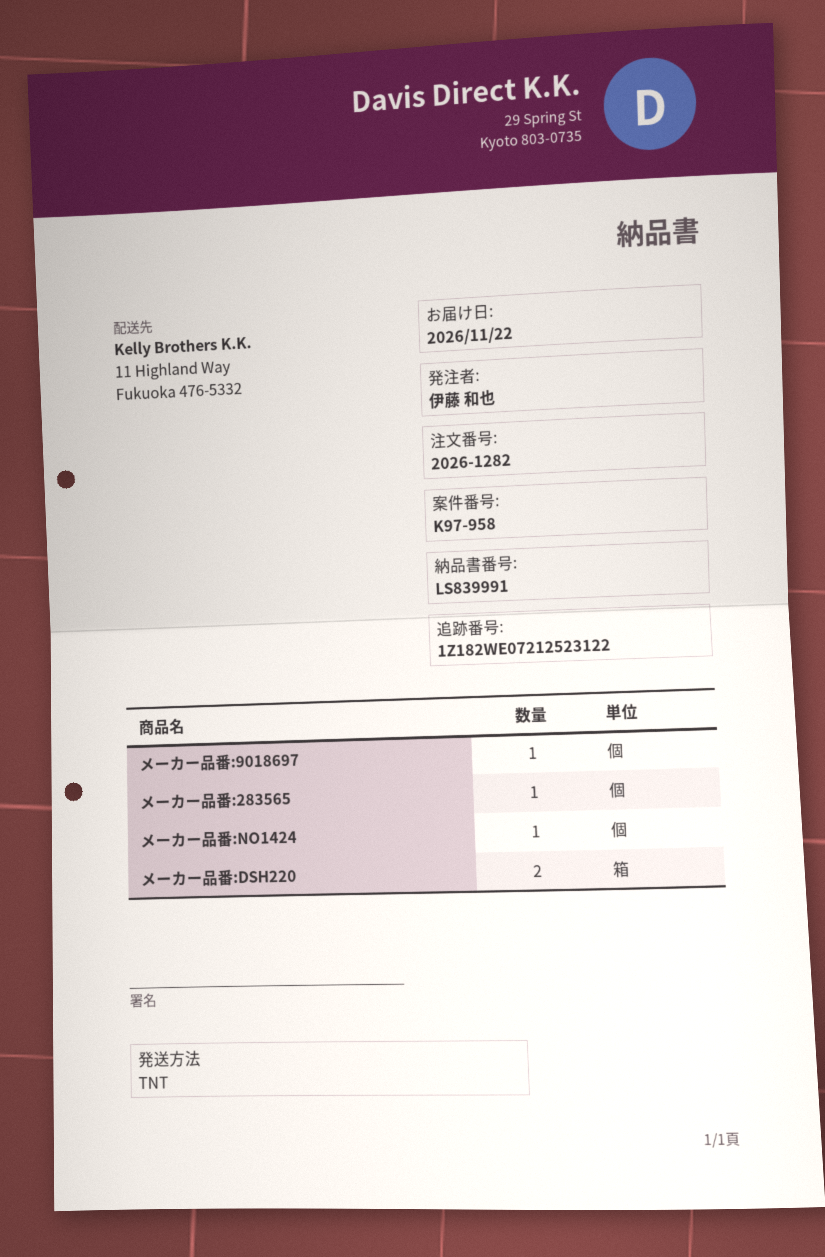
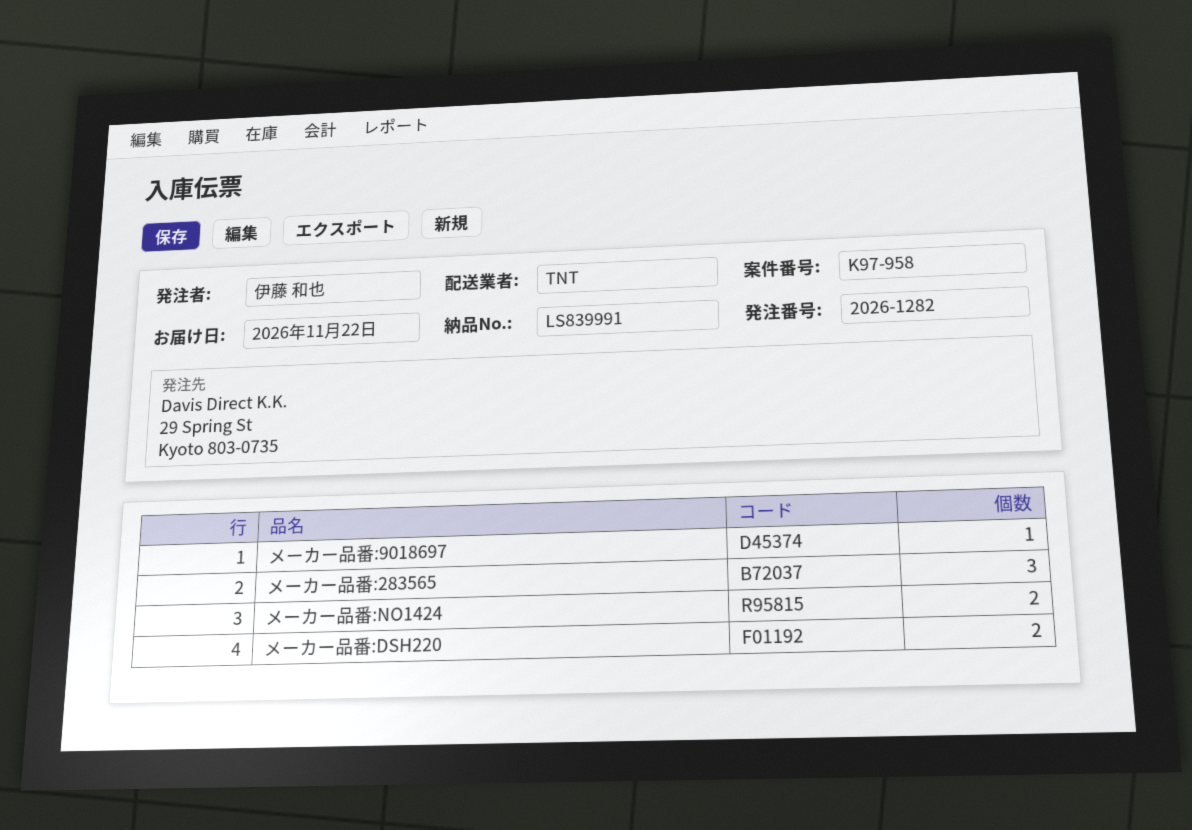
メーカー品番:283565: 1 -> 3
メーカー品番:NO1424: 1 -> 2

